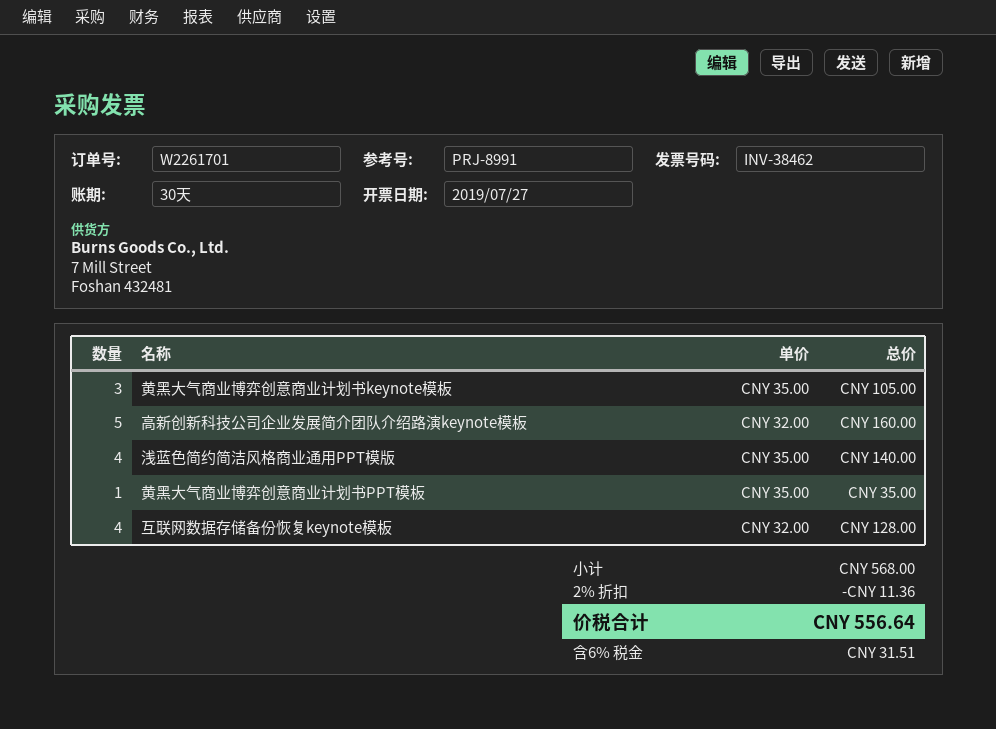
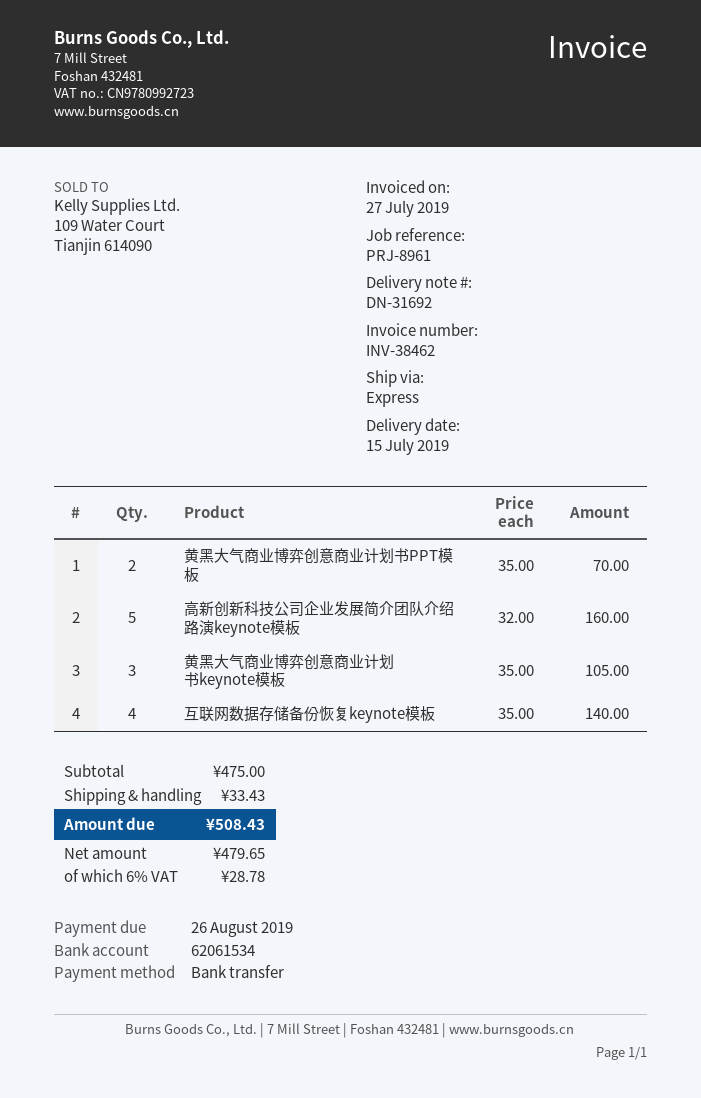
reference: PRJ-8991 -> PRJ-8961
浅蓝色简约简洁风格商业通用PPT模版: 4 x 35.00 = 140.00 -> none
黄黑大气商业博弈创意商业计划书PPT模板: 1 x 35.00 = 35.00 -> 2 x 35.00 = 70.00
互联网数据存储备份恢复keynote模板: 4 x 32.00 = 128.00 -> 4 x 35.00 = 140.00
subtotal: 568.00 -> 475.00
discount: 2% = 11.36 -> none
shipping: none -> 33.43
tax: 6% = 31.51 -> 6% = 28.78
total: 556.64 -> 508.43

